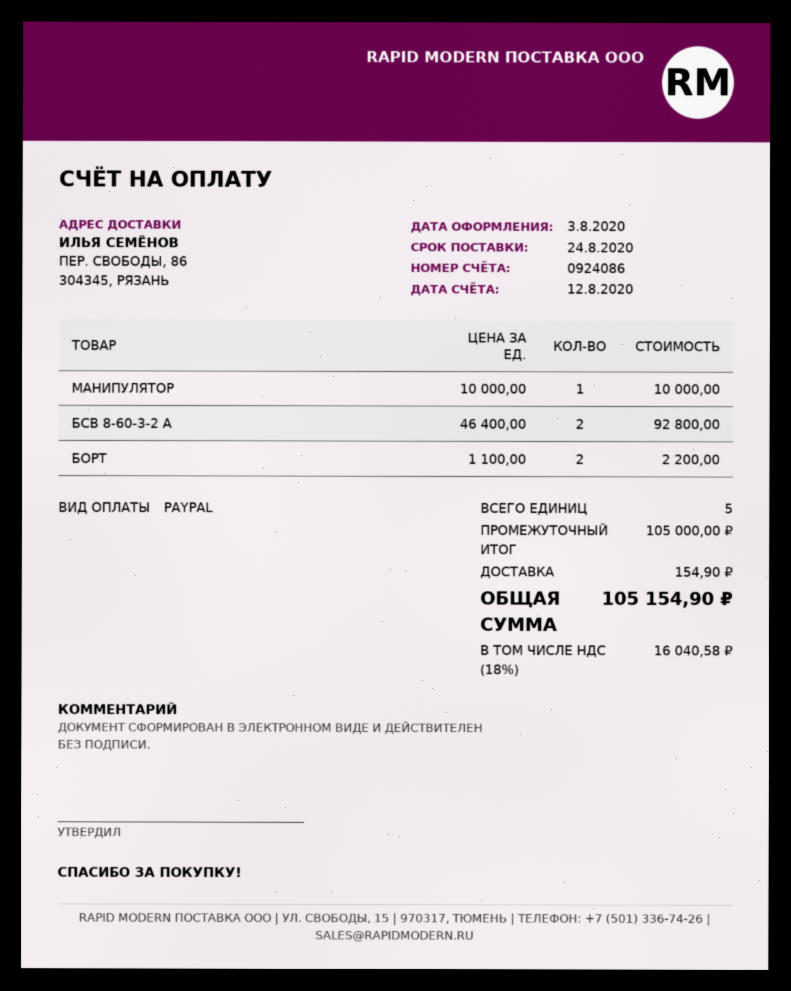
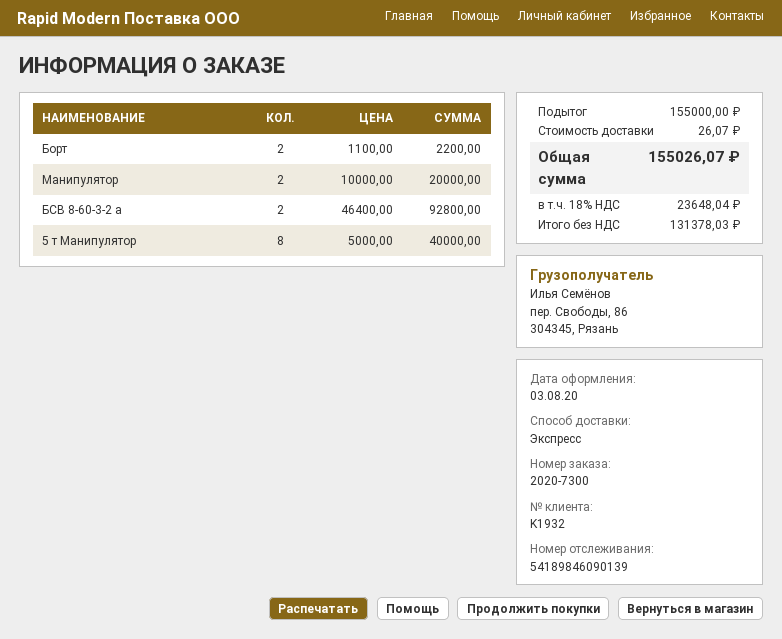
МАНИПУЛЯТОР: 1 x 10000.00 = 10000.00 -> 2 x 10000.00 = 20000.00
5 т Манипулятор: none -> 8 x 5000.00 = 40000.00
subtotal: 105000.00 -> 155000.00
shipping: 154.90 -> 26.07
tax: 18% = 16040.58 -> 18% = 23648.04
total: 105154.90 -> 155026.07

